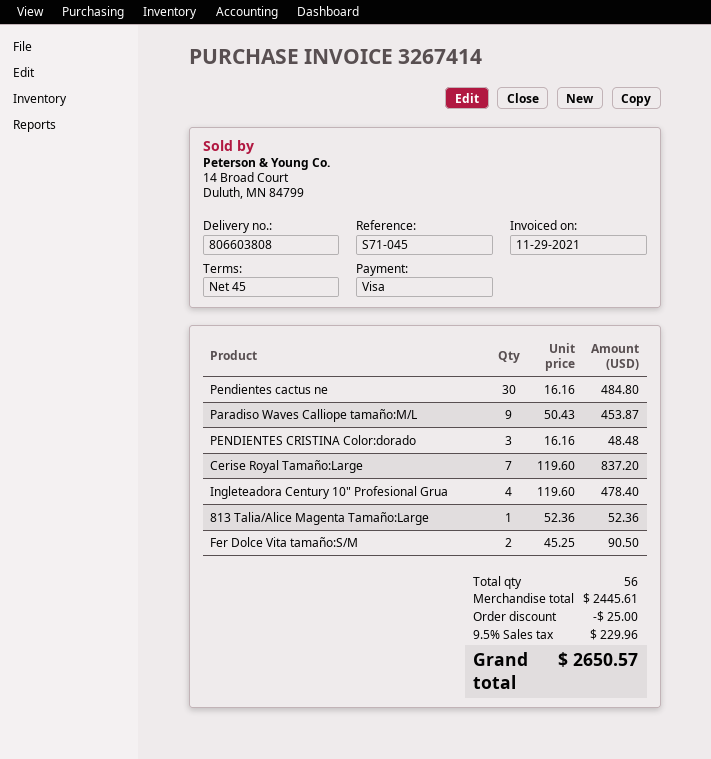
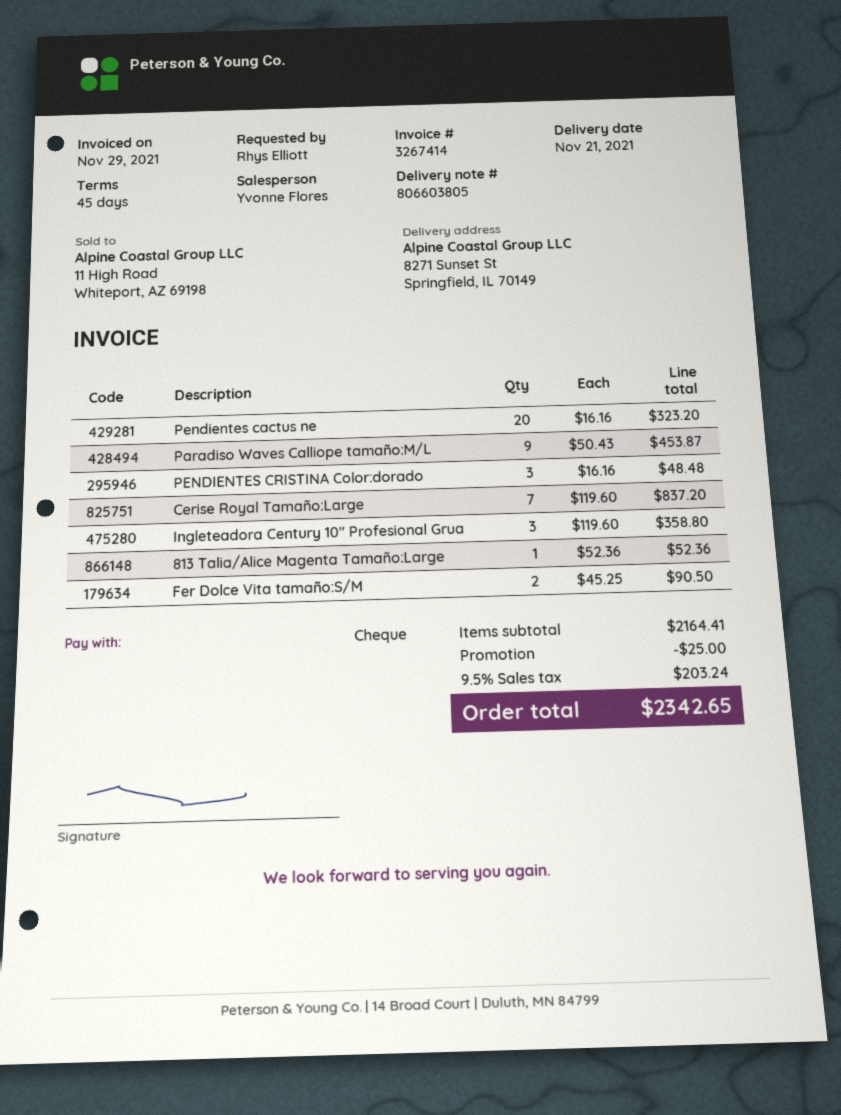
delivery note number: 806603808 -> 806603805
payment method: Visa -> cheque
Pendientes cactus ne: 30 x 16.16 = 484.80 -> 20 x 16.16 = 323.20
Ingleteadora Century 10" Profesional Grua: 4 x 119.60 = 478.40 -> 3 x 119.60 = 358.80
subtotal: 2445.61 -> 2164.41
tax: 9.5% = 229.96 -> 9.5% = 203.24
total: 2650.57 -> 2342.65

